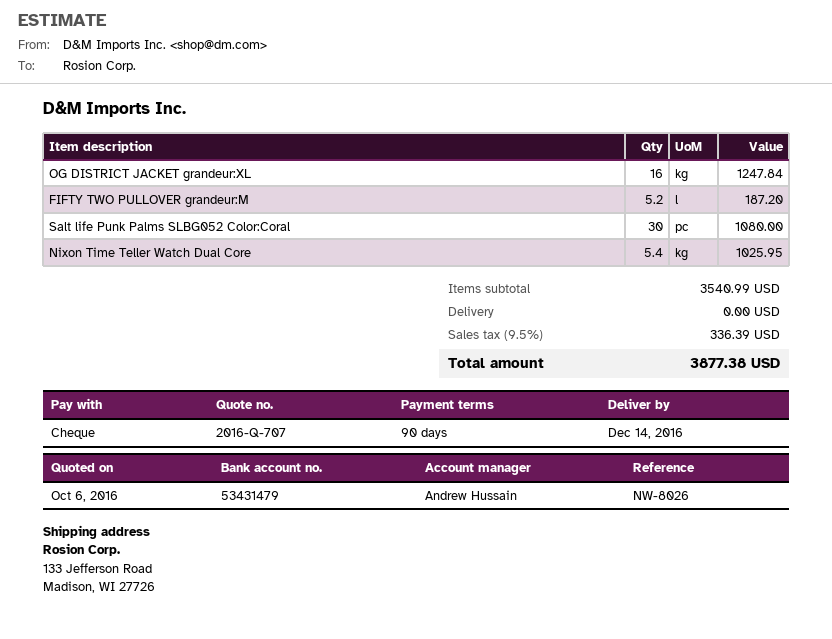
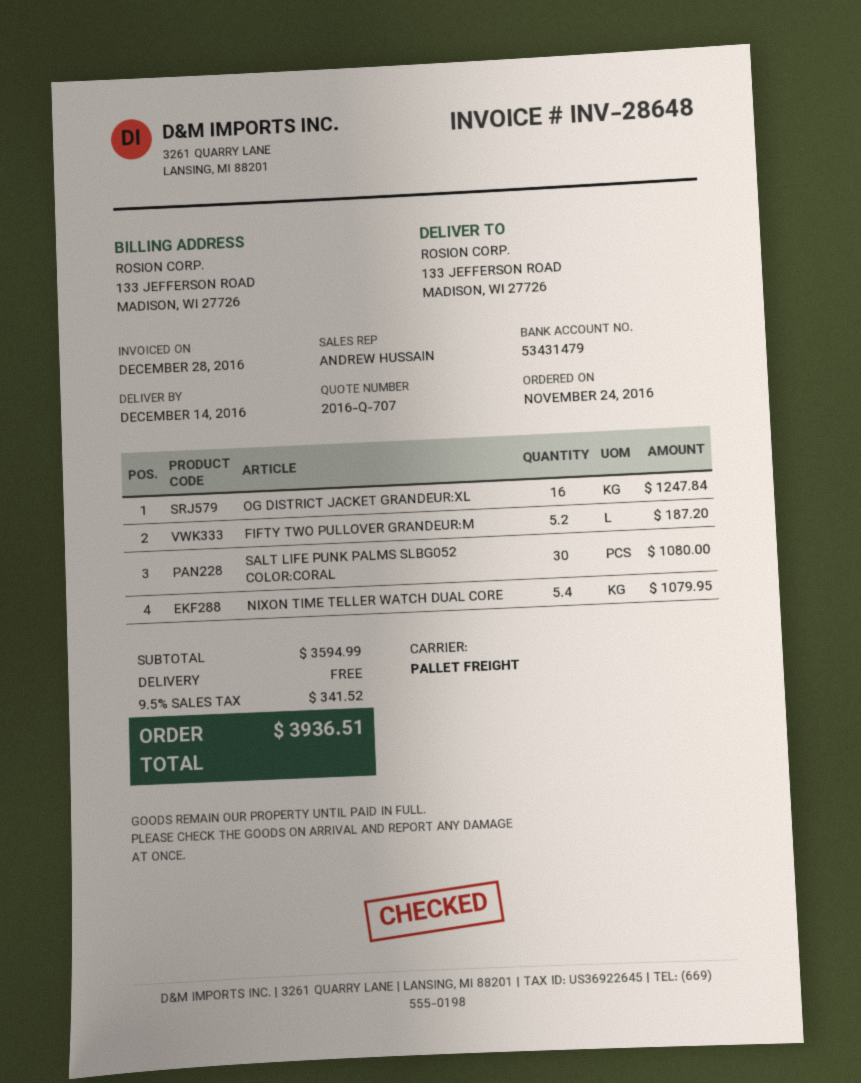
Nixon Time Teller Watch Dual Core: 5.4 for 1025.95 -> 5.4 for 1079.95
subtotal: 3540.99 -> 3594.99
tax: 9.5% = 336.39 -> 9.5% = 341.52
total: 3877.38 -> 3936.51

